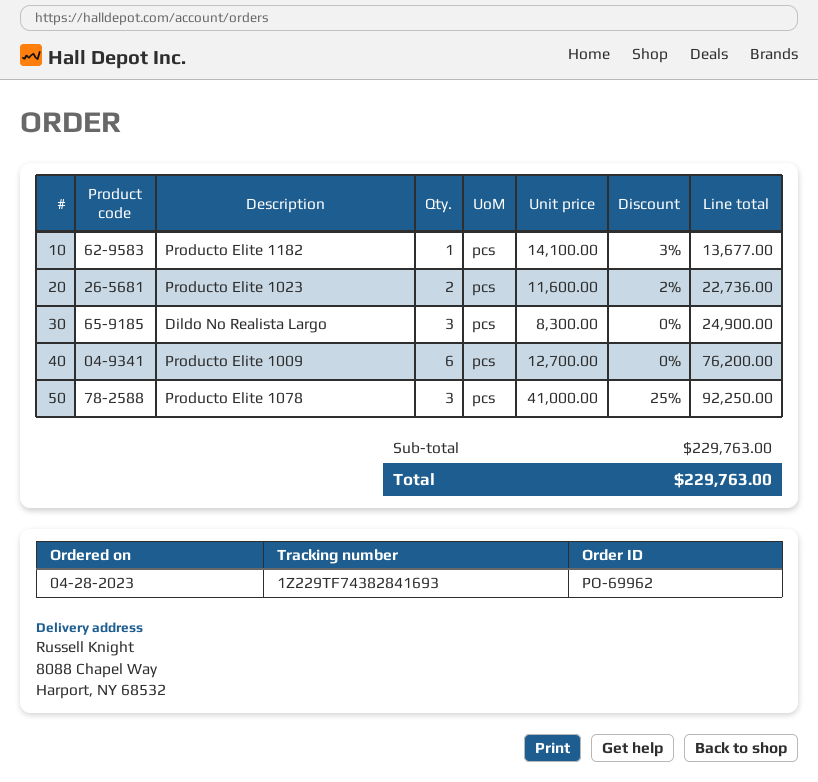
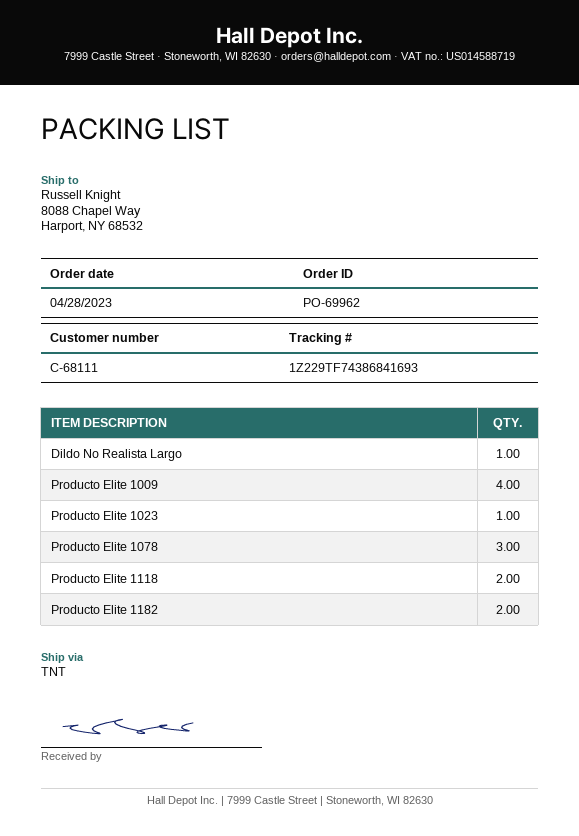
tracking number: 1Z229TF74382841693 -> 1Z229TF74386841693
Producto Elite 1182: 1 -> 2
Producto Elite 1023: 2 -> 1
Dildo No Realista Largo: 3 -> 1
Producto Elite 1009: 6 -> 4
Producto Elite 1118: none -> 2

